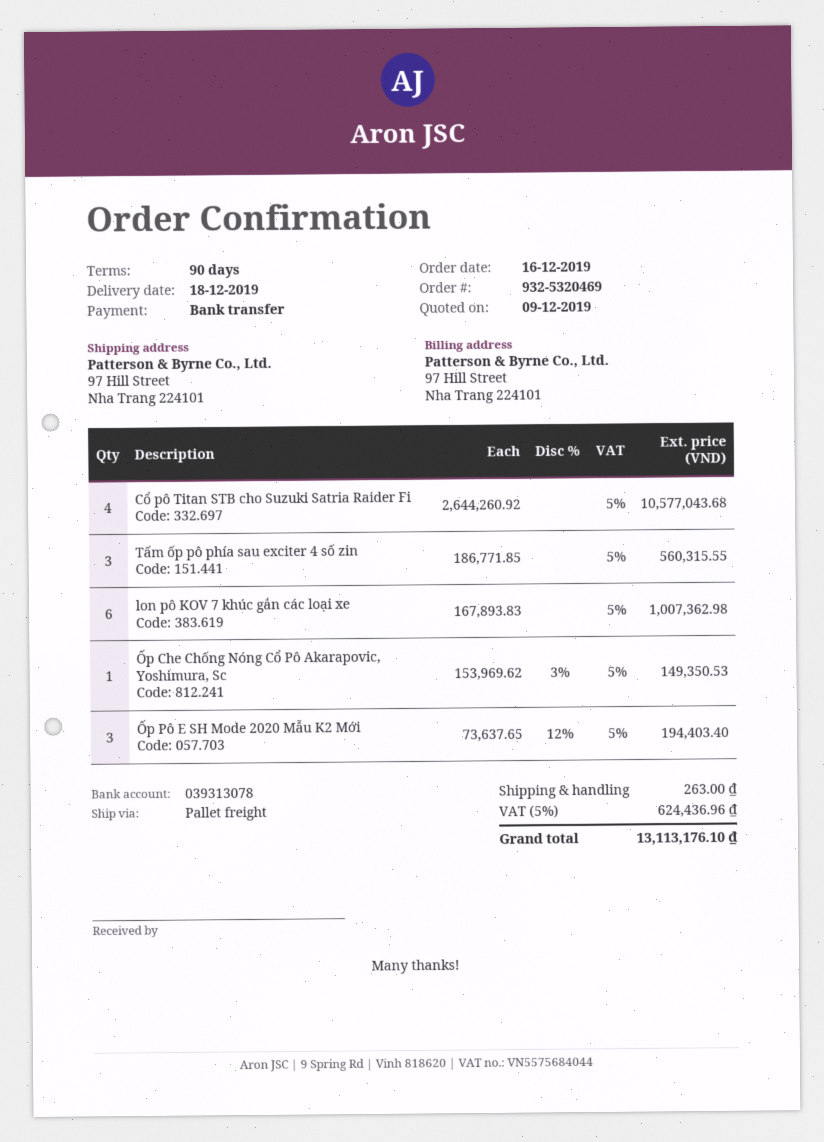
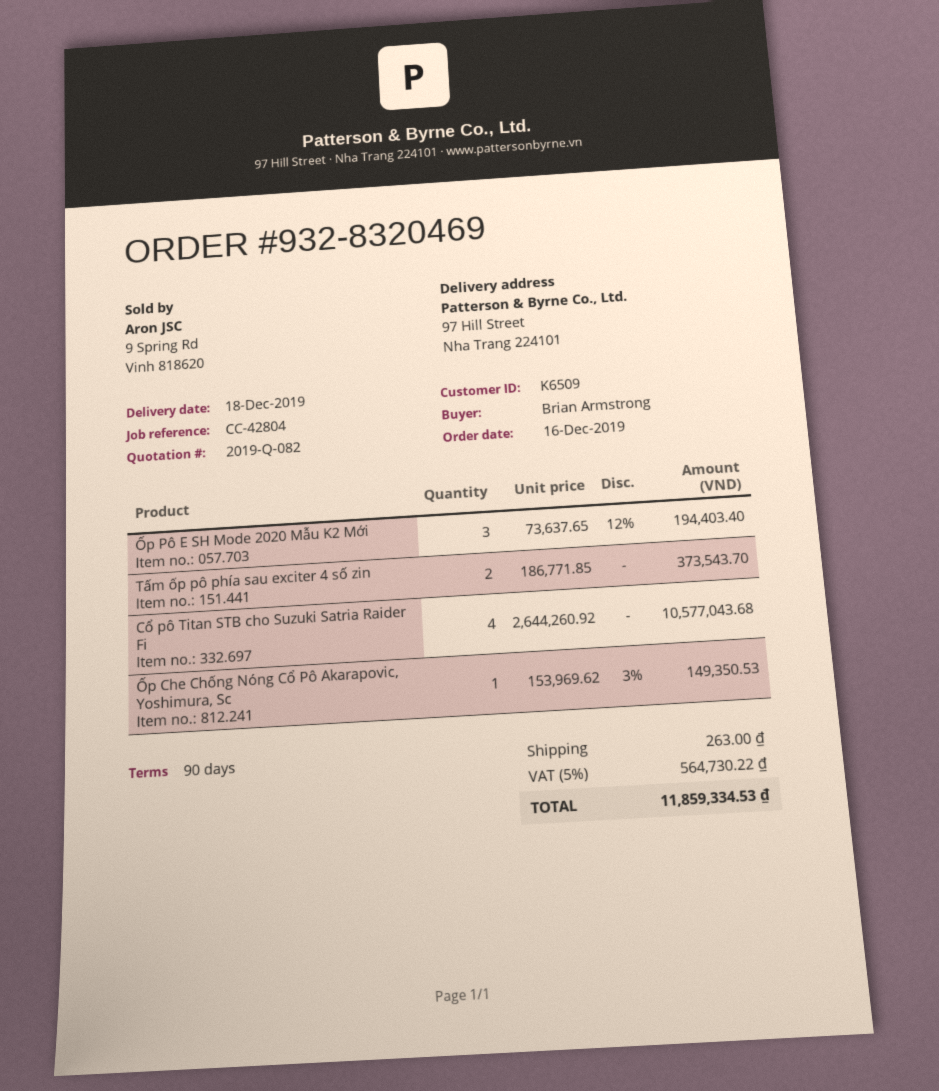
order number: 932-5320469 -> 932-8320469
Tấm ốp pô phía sau exciter 4 số zin: 3 x 186771.85 = 560315.55 -> 2 x 186771.85 = 373543.70
lon pô KOV 7 khúc gắn các loại xe: 6 x 167893.83 = 1007362.98 -> none
tax: 5% = 624436.96 -> 5% = 564730.22
total: 13113176.10 -> 11859334.53

